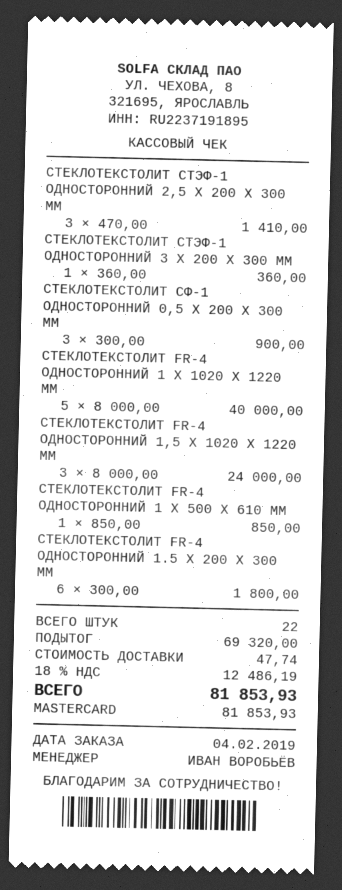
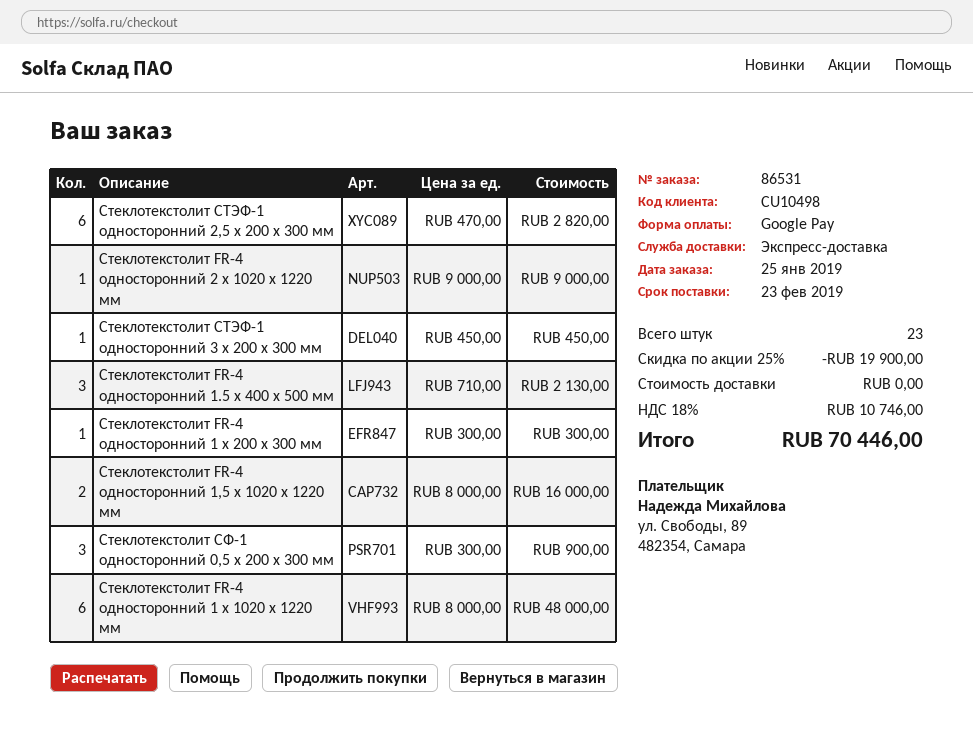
order date: 2019-02-04 -> 2019-01-25
payment method: Mastercard -> Google Pay
СТЕКЛОТЕКСТОЛИТ СТЭФ-1 ОДНОСТОРОННИЙ 2,5 Х 200 Х 300 ММ: 3 x 470.00 = 1410.00 -> 6 x 470.00 = 2820.00
СТЕКЛОТЕКСТОЛИТ СТЭФ-1 ОДНОСТОРОННИЙ 3 Х 200 Х 300 ММ: 1 x 360.00 = 360.00 -> 1 x 450.00 = 450.00
СТЕКЛОТЕКСТОЛИТ FR-4 ОДНОСТОРОННИЙ 1 Х 1020 Х 1220 ММ: 5 x 8000.00 = 40000.00 -> 6 x 8000.00 = 48000.00
СТЕКЛОТЕКСТОЛИТ FR-4 ОДНОСТОРОННИЙ 1,5 Х 1020 Х 1220 ММ: 3 x 8000.00 = 24000.00 -> 2 x 8000.00 = 16000.00
СТЕКЛОТЕКСТОЛИТ FR-4 ОДНОСТОРОННИЙ 1 Х 500 Х 610 ММ: 1 x 850.00 = 850.00 -> none
СТЕКЛОТЕКСТОЛИТ FR-4 ОДНОСТОРОННИЙ 1.5 Х 200 Х 300 ММ: 6 x 300.00 = 1800.00 -> none
Стеклотекстолит FR-4 односторонний 2 х 1020 х 1220 мм: none -> 1 x 9000.00 = 9000.00
Стеклотекстолит FR-4 односторонний 1.5 х 400 х 500 мм: none -> 3 x 710.00 = 2130.00
Стеклотекстолит FR-4 односторонний 1 х 200 х 300 мм: none -> 1 x 300.00 = 300.00
total quantity: 22 -> 23
discount: none -> 25% = 19900.00
shipping: 47.74 -> 0.00
tax: 18% = 12486.19 -> 18% = 10746.00
total: 81853.93 -> 70446.00

